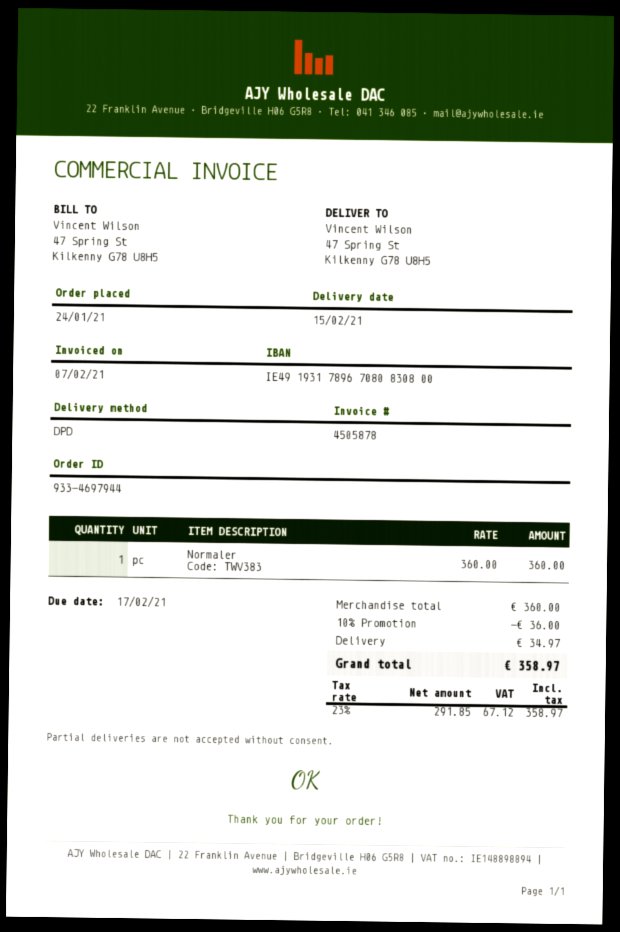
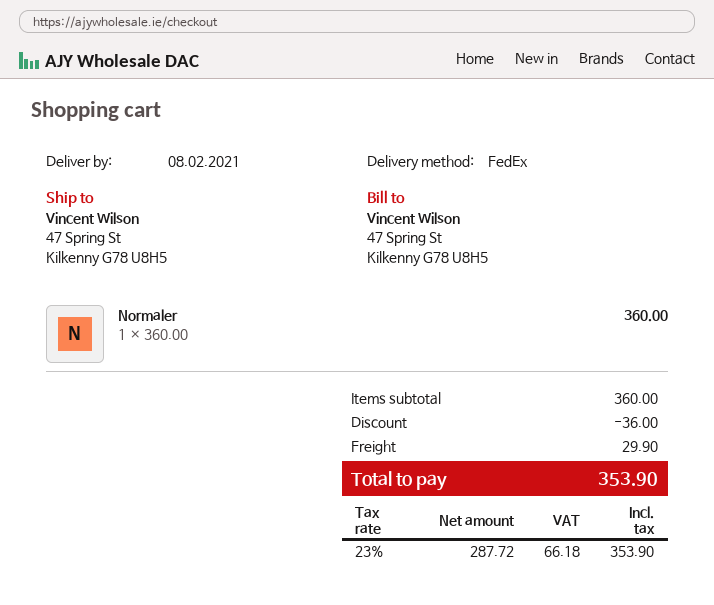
delivery date: 2021-02-15 -> 2021-02-08
shipping method: DPD -> FedEx
shipping: 34.97 -> 29.90
net: 291.85 -> 287.72
tax: 23% = 67.12 -> 23% = 66.18
total: 358.97 -> 353.90

